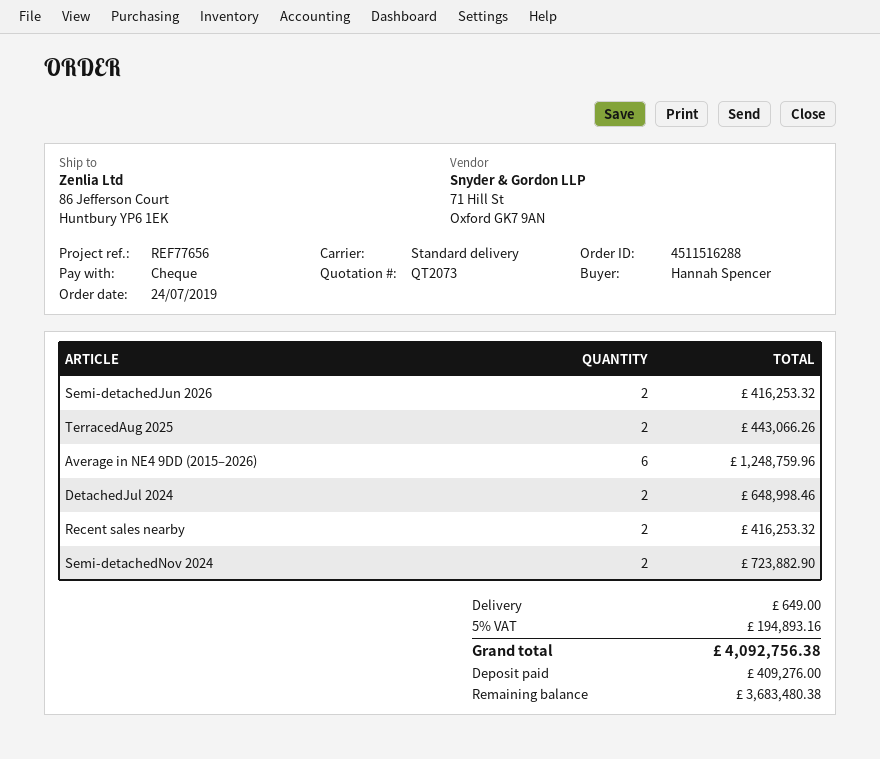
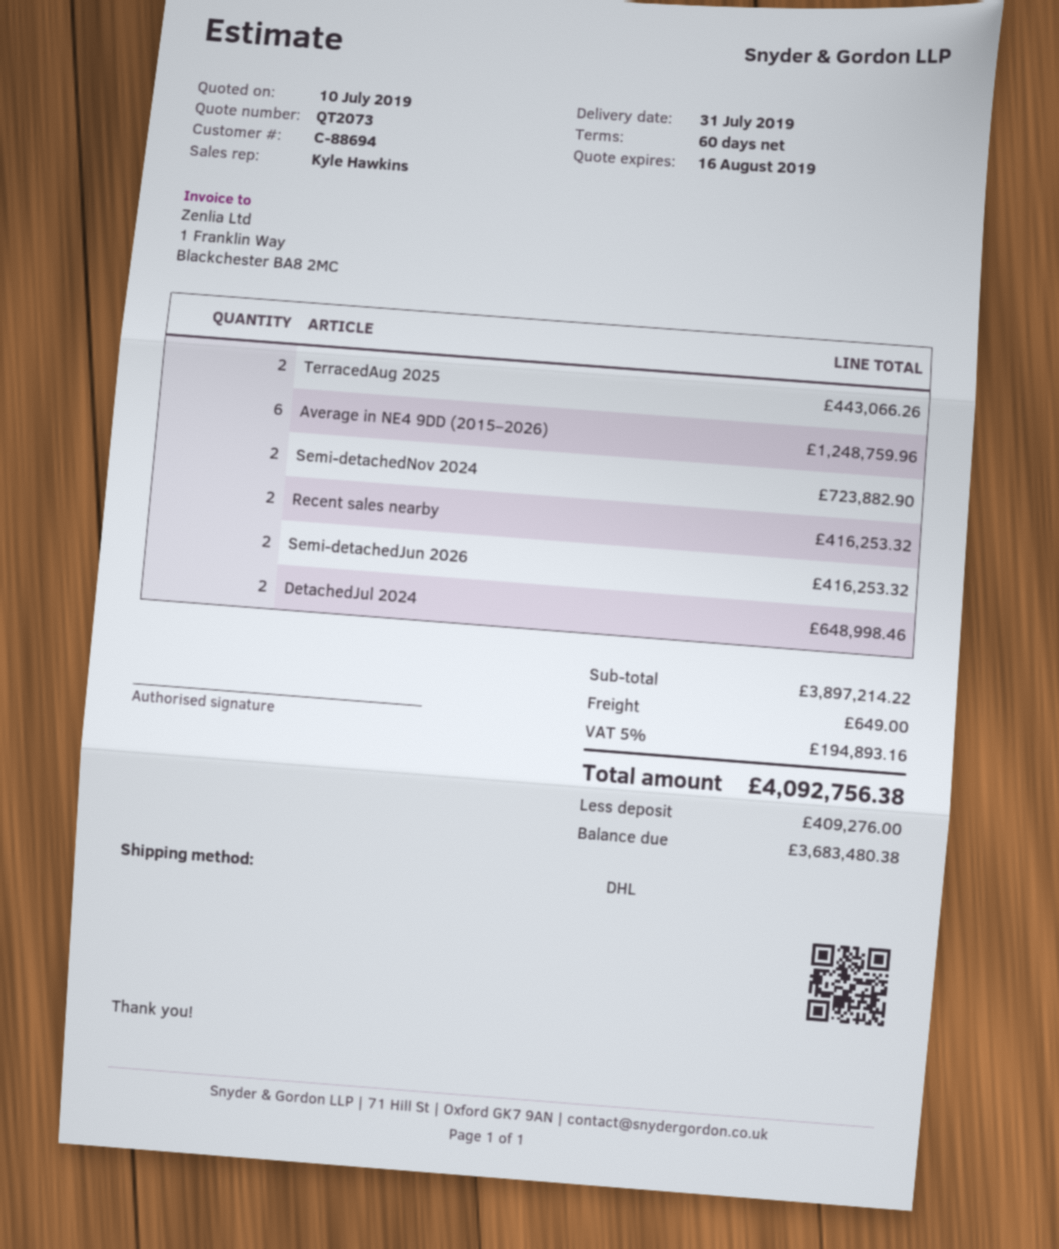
shipping method: standard -> DHL

